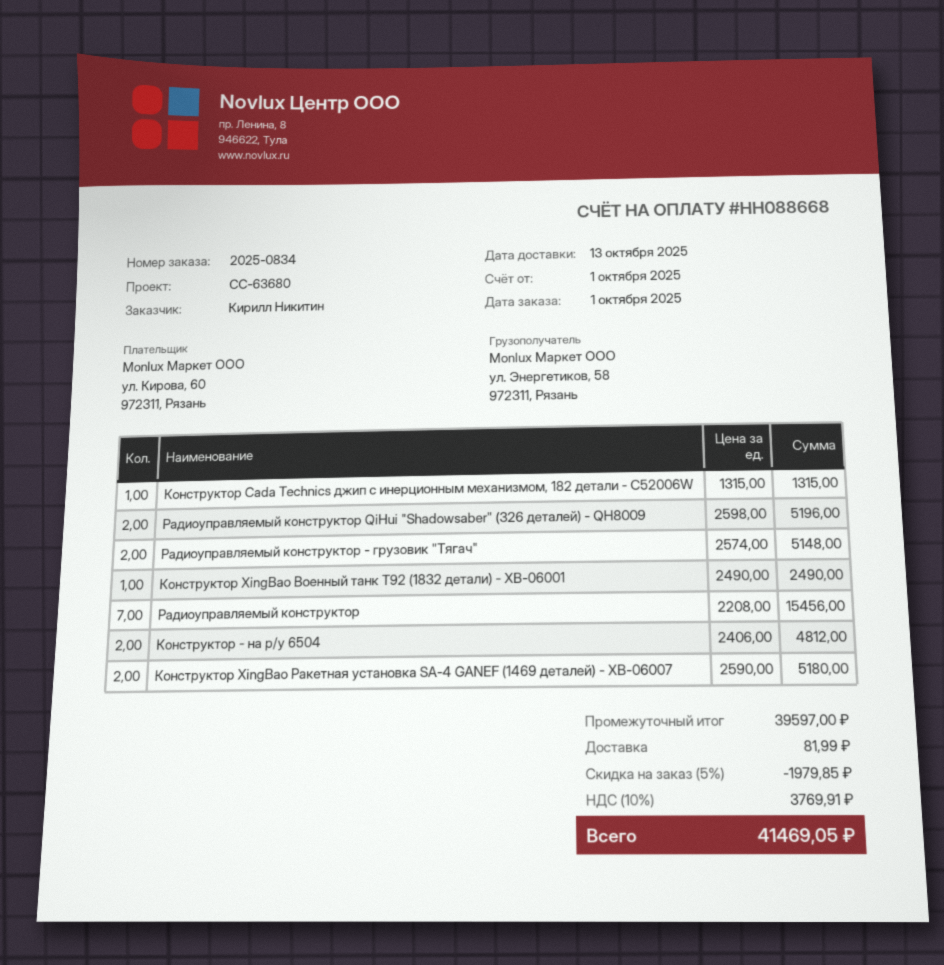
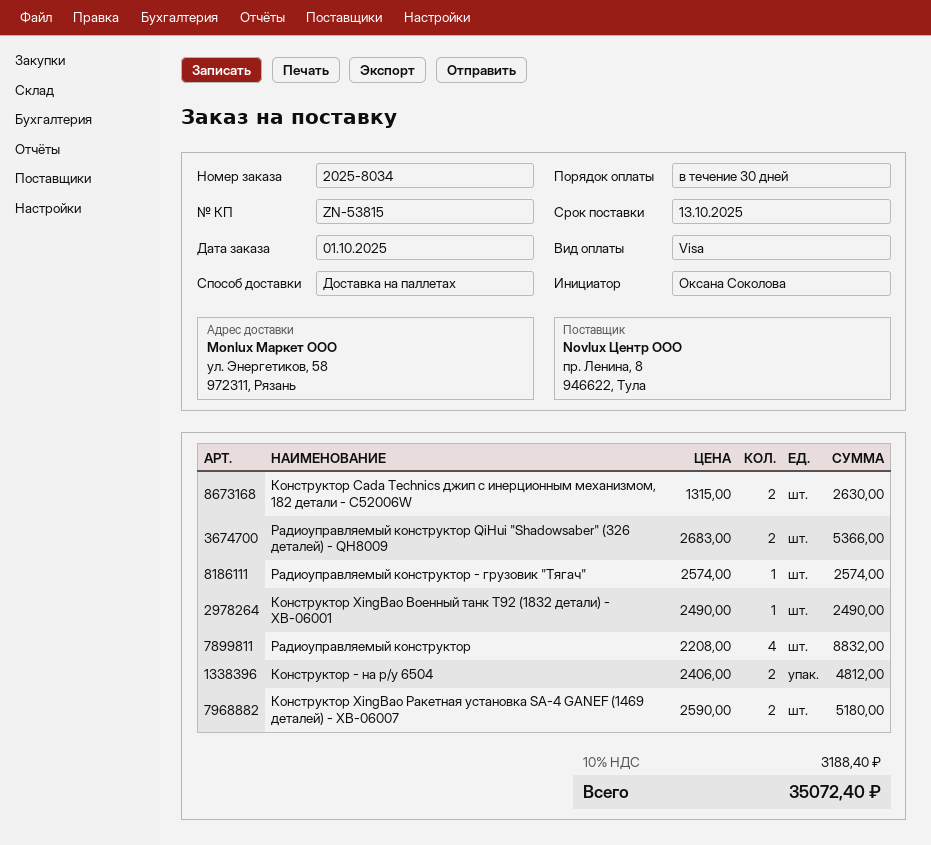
order number: 2025-0834 -> 2025-8034
ordered by: Кирилл Никитин -> Оксана Соколова
Конструктор Cada Technics джип с инерционным механизмом, 182 детали - C52006W: 1 x 1315.00 = 1315.00 -> 2 x 1315.00 = 2630.00
Радиоуправляемый конструктор QiHui "Shadowsaber" (326 деталей) - QH8009: 2 x 2598.00 = 5196.00 -> 2 x 2683.00 = 5366.00
Радиоуправляемый конструктор - грузовик "Тягач": 2 x 2574.00 = 5148.00 -> 1 x 2574.00 = 2574.00
Радиоуправляемый конструктор: 7 x 2208.00 = 15456.00 -> 4 x 2208.00 = 8832.00
discount: 5% = 1979.85 -> none
shipping: 81.99 -> none
tax: 10% = 3769.91 -> 10% = 3188.40
total: 41469.05 -> 35072.40

